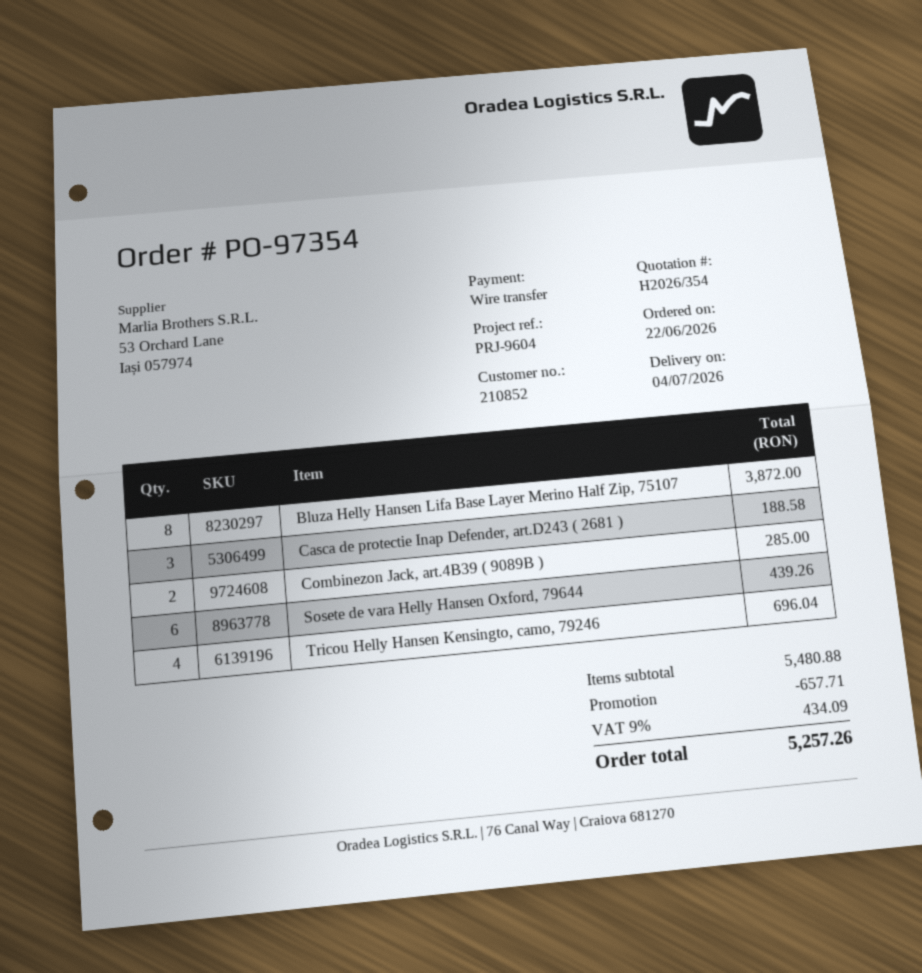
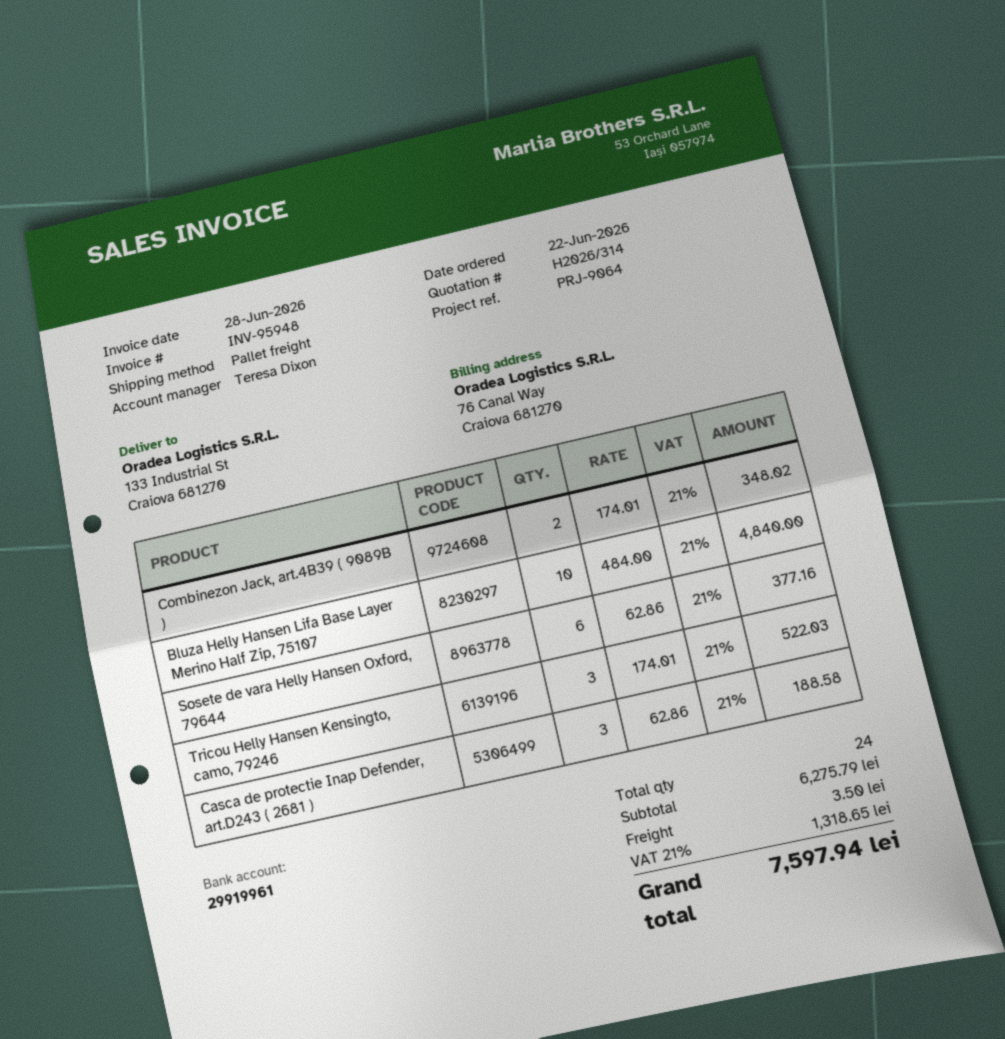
quote number: H2026/354 -> H2026/314
reference: PRJ-9604 -> PRJ-9064
Bluza Helly Hansen Lifa Base Layer Merino Half Zip, 75107: 8 for 3872.00 -> 10 for 4840.00
Combinezon Jack, art.4B39 ( 9089B ): 2 for 285.00 -> 2 for 348.02
Sosete de vara Helly Hansen Oxford, 79644: 6 for 439.26 -> 6 for 377.16
Tricou Helly Hansen Kensingto, camo, 79246: 4 for 696.04 -> 3 for 522.03
subtotal: 5480.88 -> 6275.79
discount: 657.71 -> none
shipping: none -> 3.50
tax: 9% = 434.09 -> 21% = 1318.65
total: 5257.26 -> 7597.94

